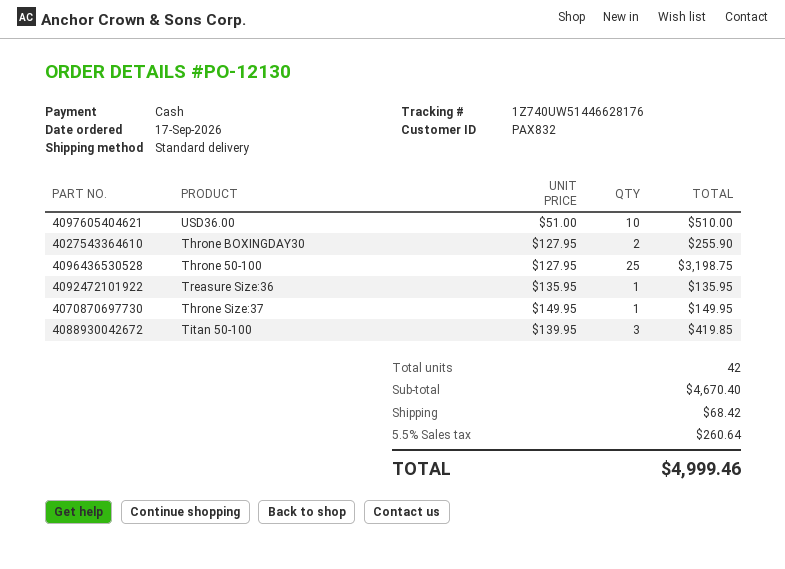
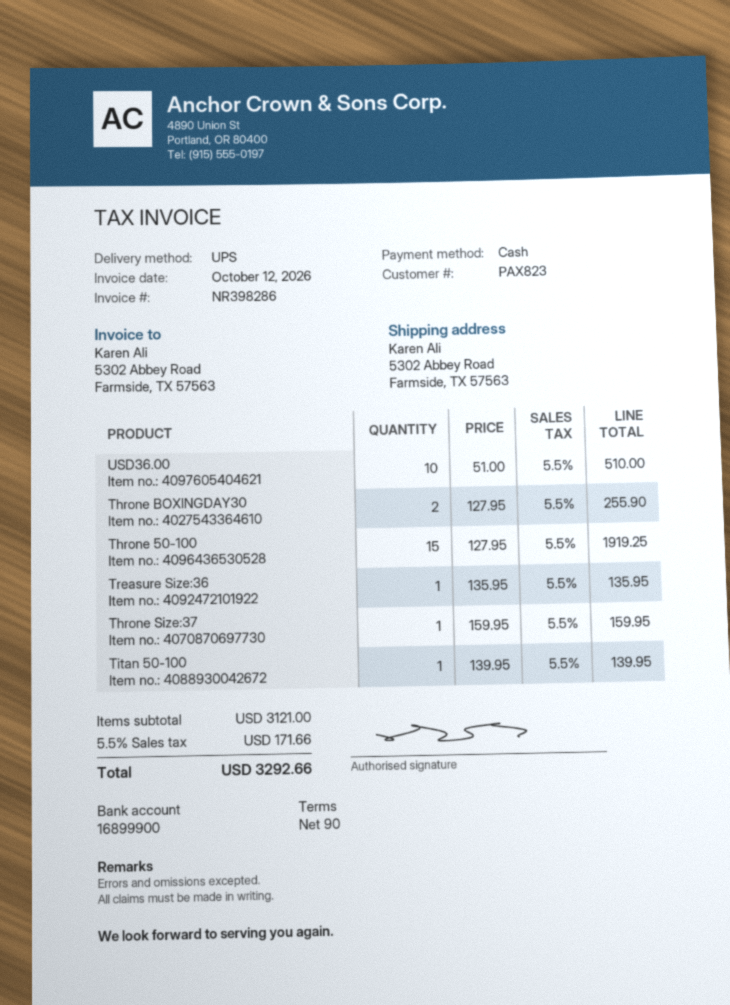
customer number: PAX832 -> PAX823
shipping method: standard -> UPS
Throne 50-100: 25 x 127.95 = 3198.75 -> 15 x 127.95 = 1919.25
Throne Size:37: 1 x 149.95 = 149.95 -> 1 x 159.95 = 159.95
Titan 50-100: 3 x 139.95 = 419.85 -> 1 x 139.95 = 139.95
subtotal: 4670.40 -> 3121.00
shipping: 68.42 -> none
tax: 5.5% = 260.64 -> 5.5% = 171.66
total: 4999.46 -> 3292.66

